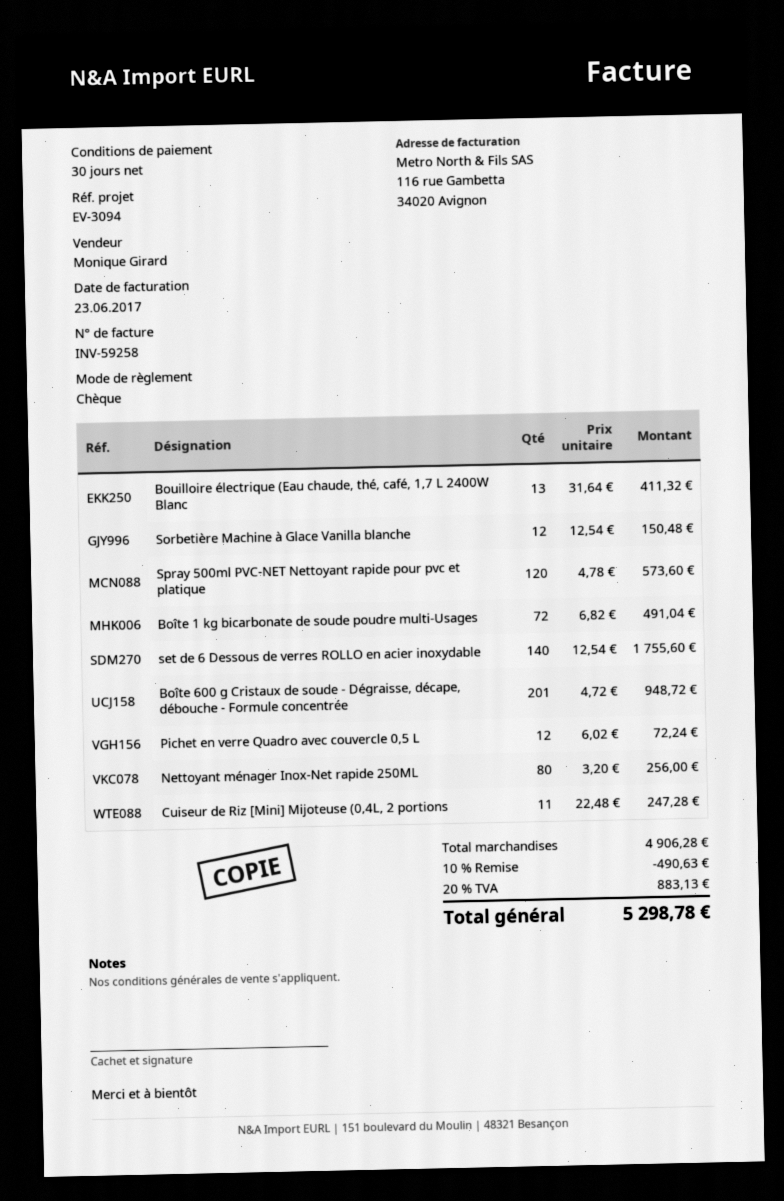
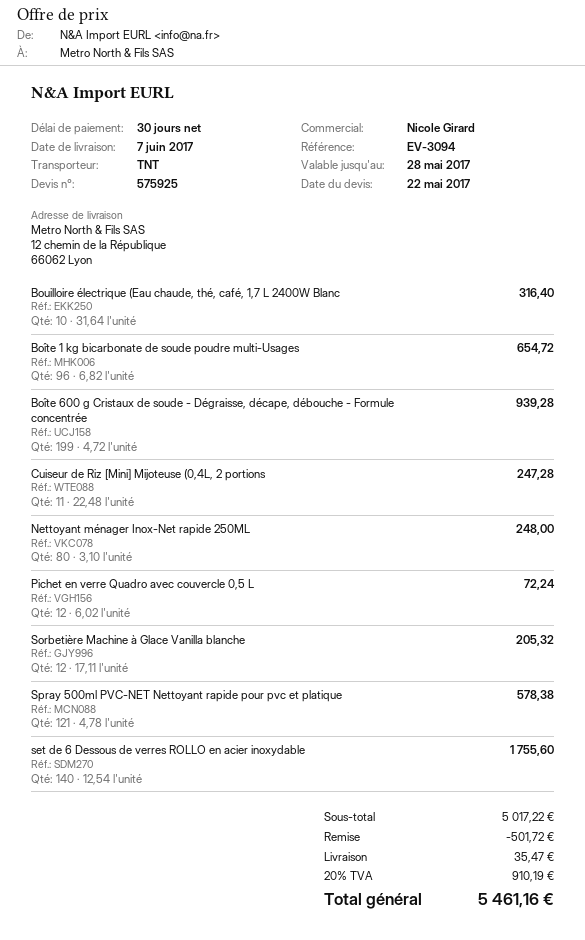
sales rep: Monique Girard -> Nicole Girard
Bouilloire électrique (Eau chaude, thé, café, 1,7 L 2400W Blanc: 13 x 31.64 = 411.32 -> 10 x 31.64 = 316.40
Sorbetière Machine à Glace Vanilla blanche: 12 x 12.54 = 150.48 -> 12 x 17.11 = 205.32
Spray 500ml PVC-NET Nettoyant rapide pour pvc et platique: 120 x 4.78 = 573.60 -> 121 x 4.78 = 578.38
Boîte 1 kg bicarbonate de soude poudre multi-Usages: 72 x 6.82 = 491.04 -> 96 x 6.82 = 654.72
Boîte 600 g Cristaux de soude - Dégraisse, décape, débouche - Formule concentrée: 201 x 4.72 = 948.72 -> 199 x 4.72 = 939.28
Nettoyant ménager Inox-Net rapide 250ML: 80 x 3.20 = 256.00 -> 80 x 3.10 = 248.00
subtotal: 4906.28 -> 5017.22
discount: 490.63 -> 501.72
shipping: none -> 35.47
tax: 20% = 883.13 -> 20% = 910.19
total: 5298.78 -> 5461.16

